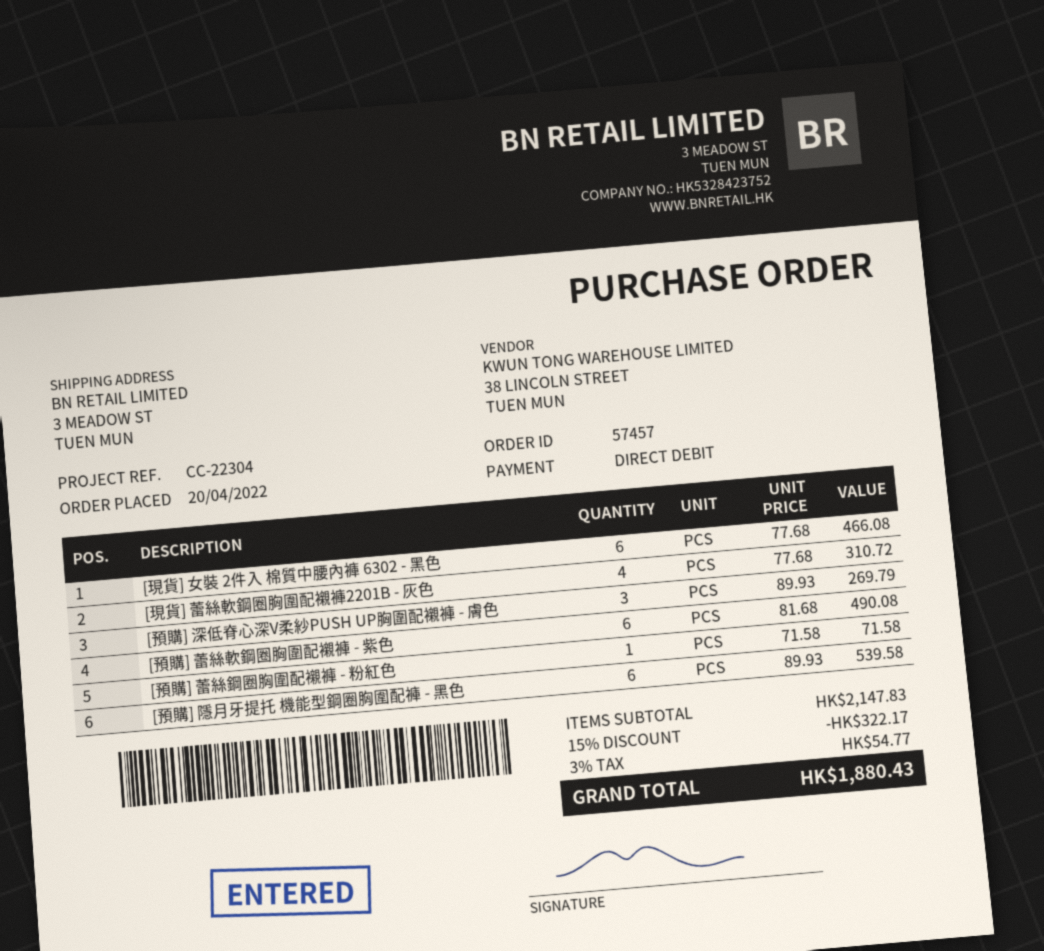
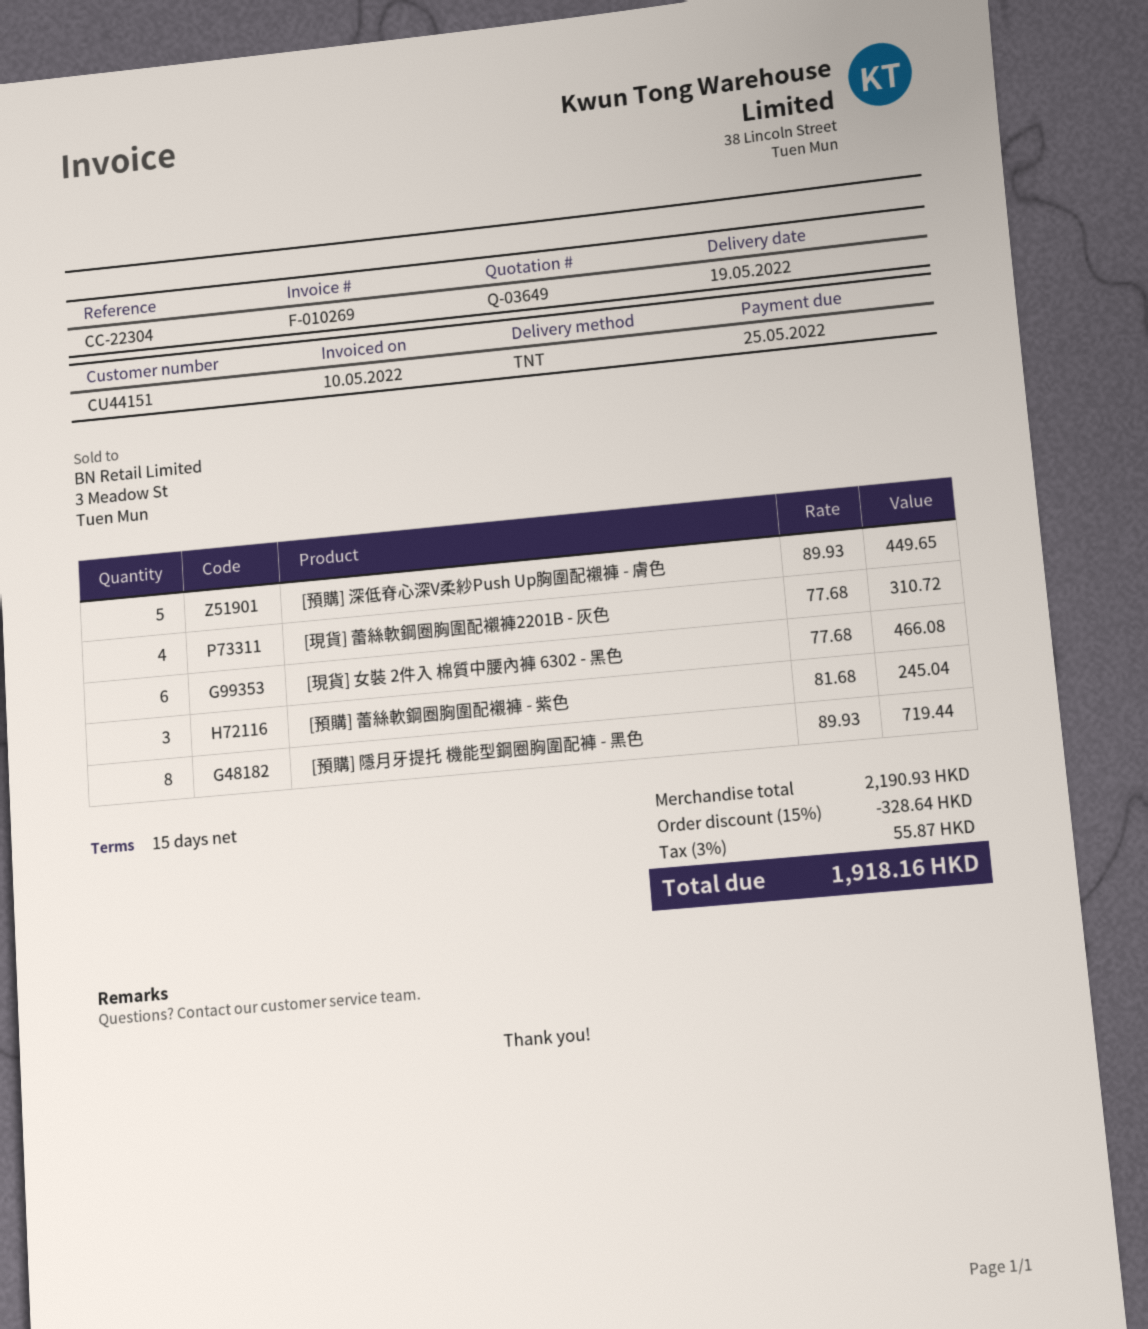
[預購] 深低脊心深V柔紗PUSH UP胸圍配襯褲 - 膚色: 3 x 89.93 = 269.79 -> 5 x 89.93 = 449.65
[預購] 蕾絲軟鋼圈胸圍配襯褲 - 紫色: 6 x 81.68 = 490.08 -> 3 x 81.68 = 245.04
[預購] 蕾絲鋼圈胸圍配襯褲 - 粉紅色: 1 x 71.58 = 71.58 -> none
[預購] 隱月牙提托 機能型鋼圈胸圍配褲 - 黑色: 6 x 89.93 = 539.58 -> 8 x 89.93 = 719.44
subtotal: 2147.83 -> 2190.93
discount: 15% = 322.17 -> 15% = 328.64
tax: 3% = 54.77 -> 3% = 55.87
total: 1880.43 -> 1918.16

